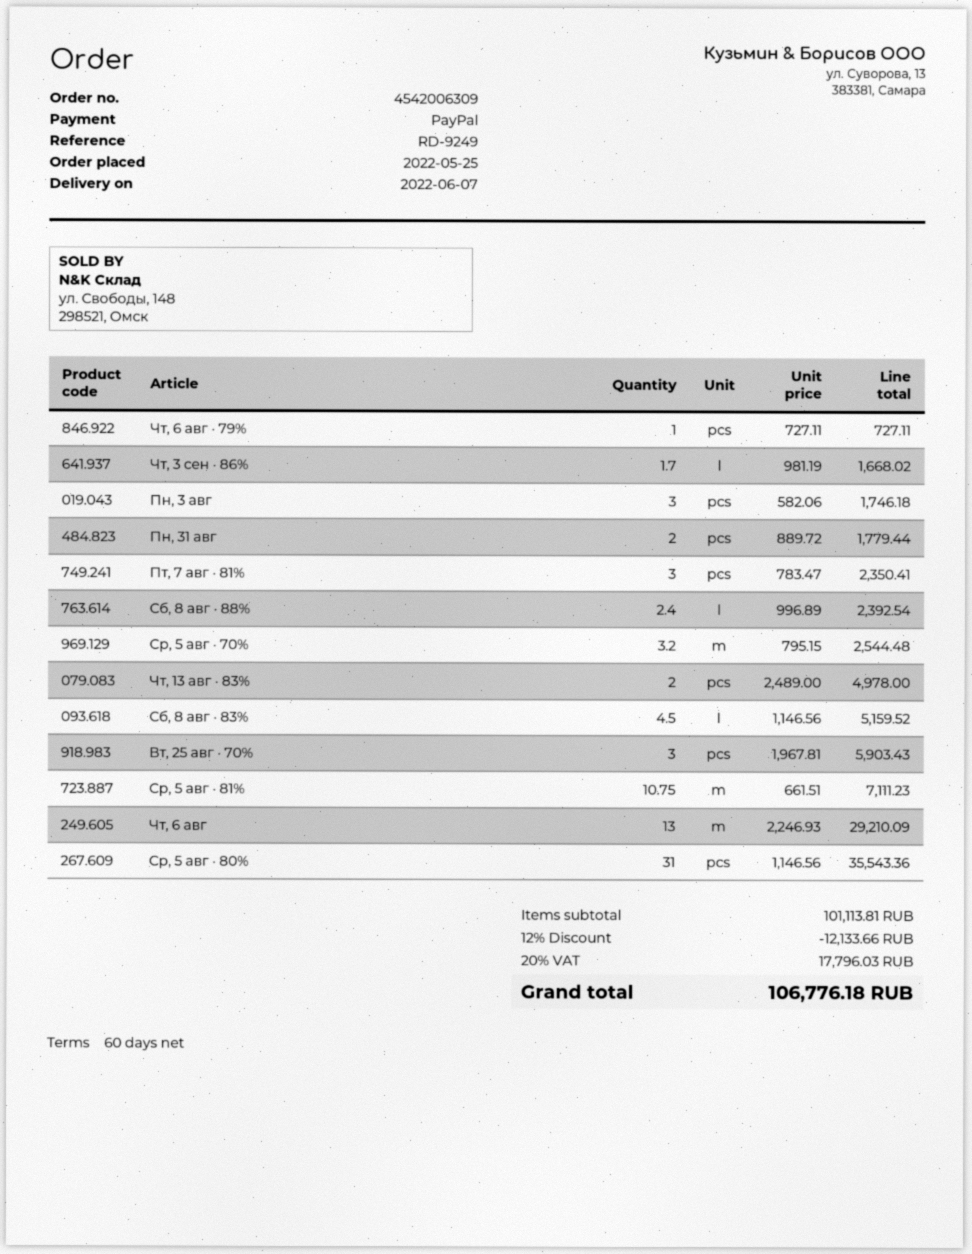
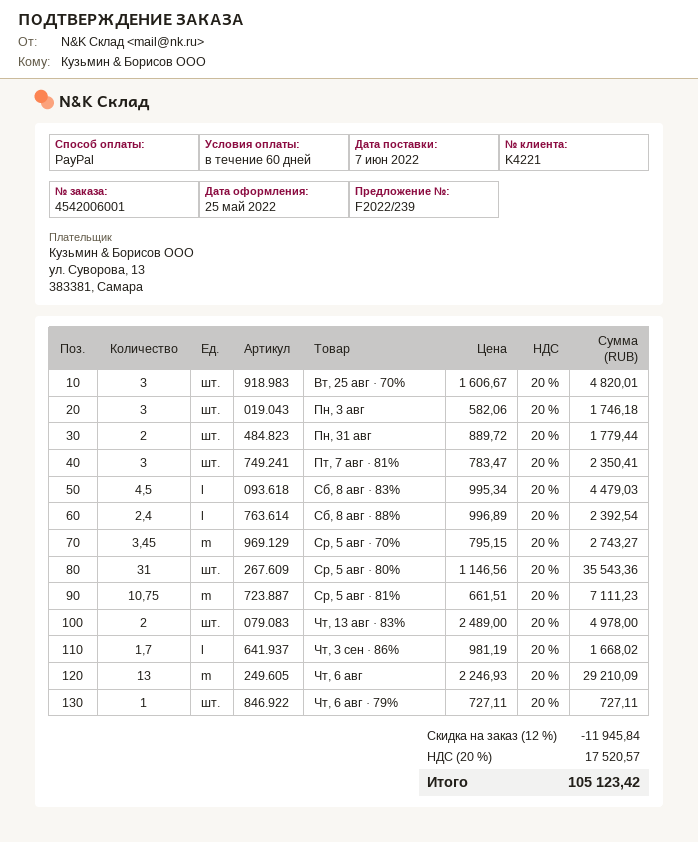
order number: 4542006309 -> 4542006001
Ср, 5 авг · 70%: 3.2 x 795.15 = 2544.48 -> 3.45 x 795.15 = 2743.27
Сб, 8 авг · 83%: 4.5 x 1146.56 = 5159.52 -> 4.5 x 995.34 = 4479.03
Вт, 25 авг · 70%: 3 x 1967.81 = 5903.43 -> 3 x 1606.67 = 4820.01
discount: 12% = 12133.66 -> 12% = 11945.84
tax: 20% = 17796.03 -> 20% = 17520.57
total: 106776.18 -> 105123.42

